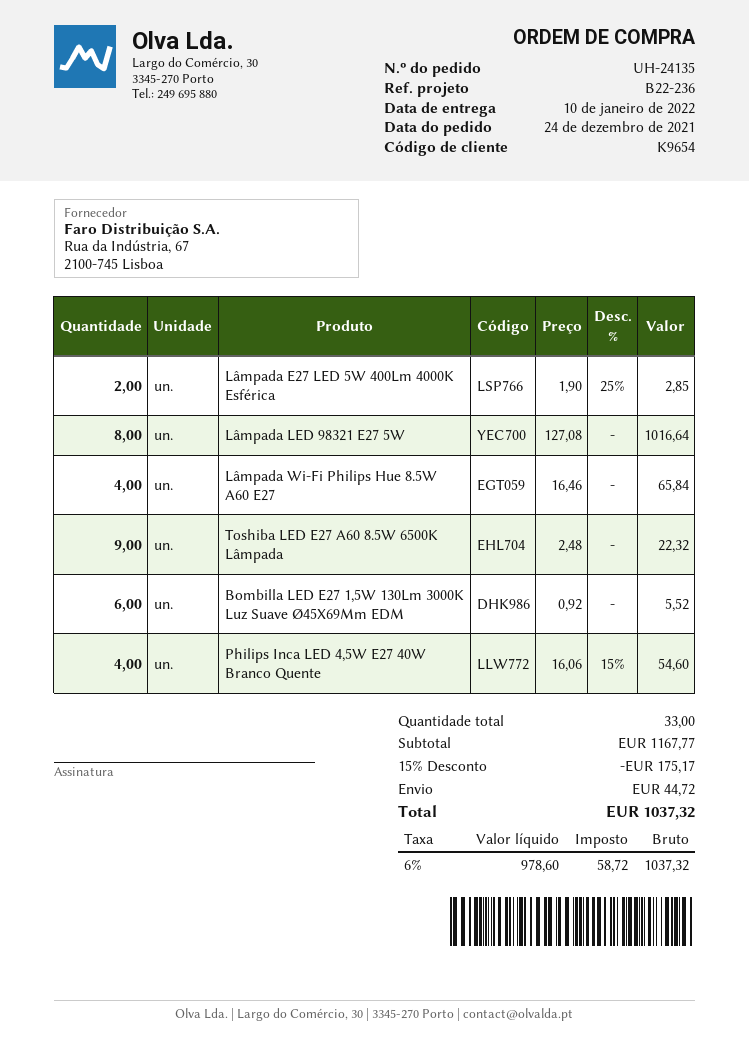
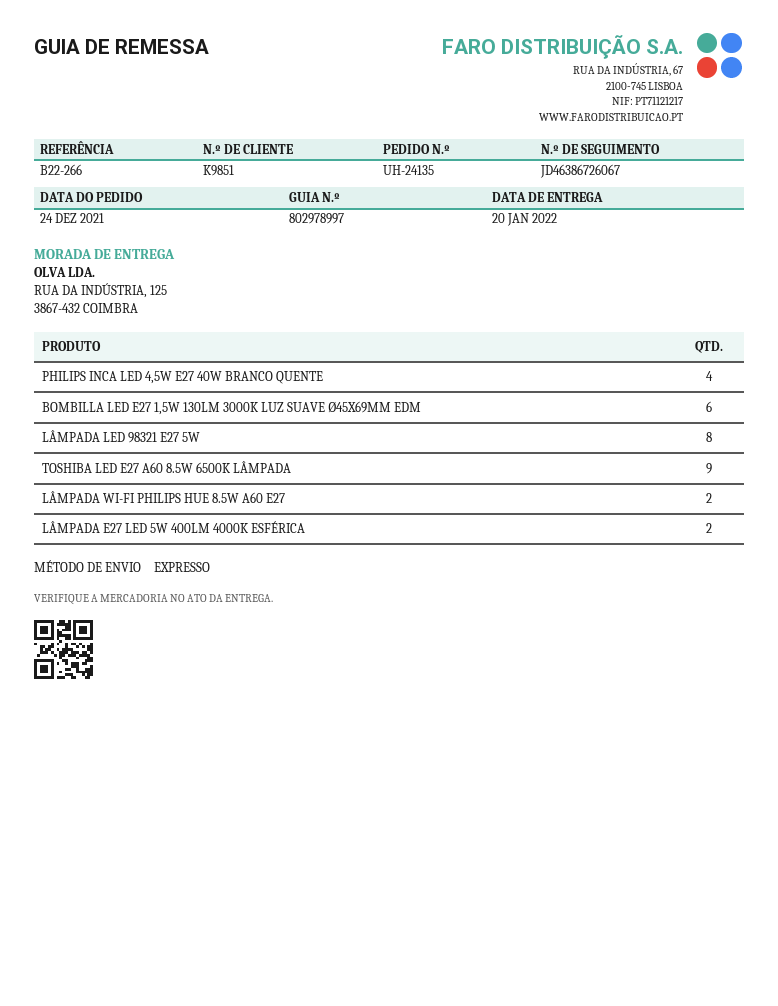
delivery date: 2022-01-10 -> 2022-01-20
customer number: K9654 -> K9851
reference: B22-236 -> B22-266
Lâmpada Wi-Fi Philips Hue 8.5W A60 E27: 4 -> 2

